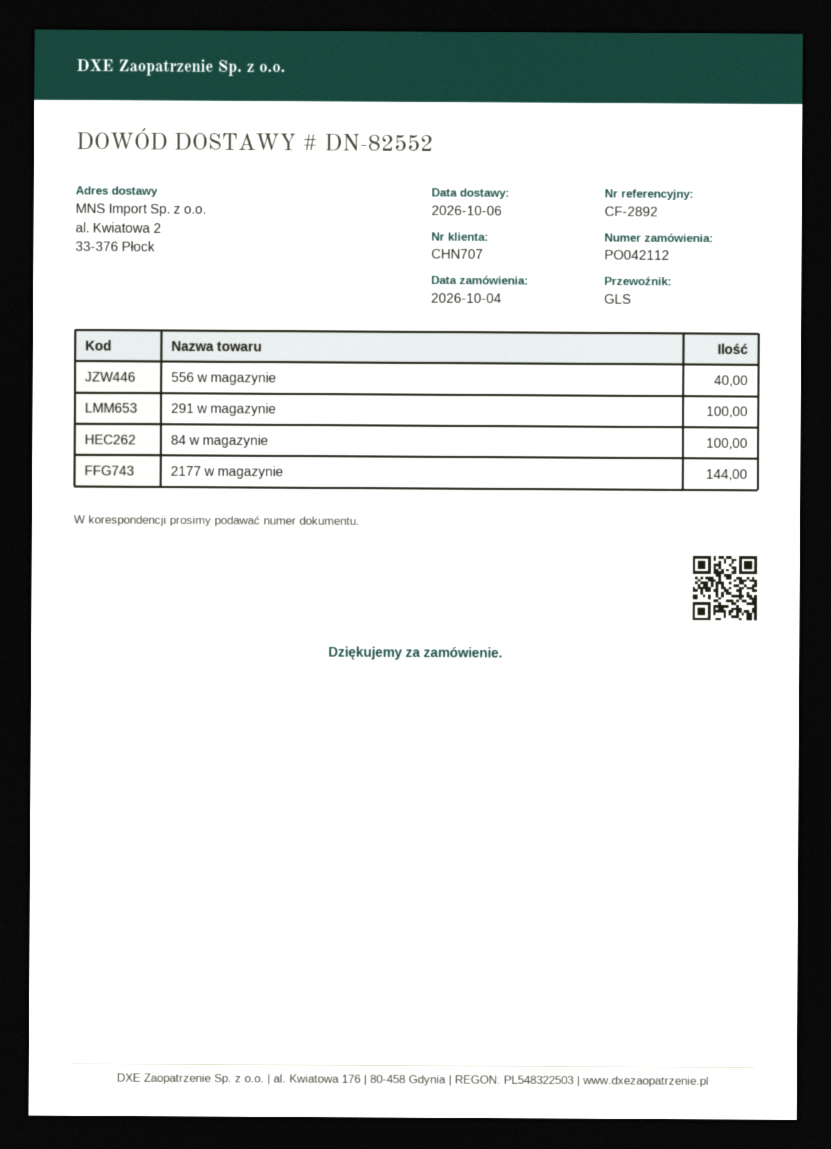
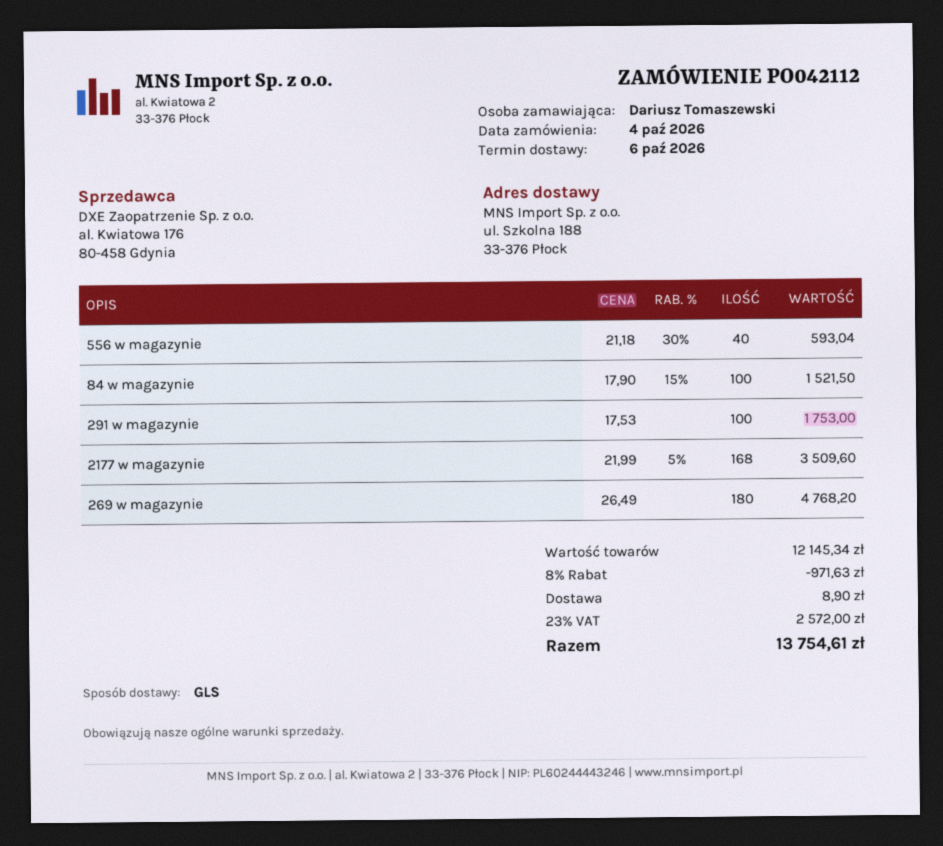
ship to: al. Kwiatowa 2, 33-376 Płock -> ul. Szkolna 188, 33-376 Płock
2177 w magazynie: 144 -> 168
269 w magazynie: none -> 180

